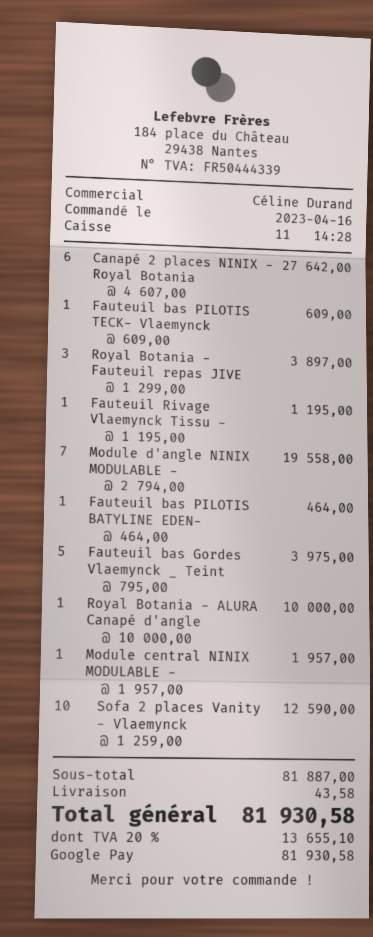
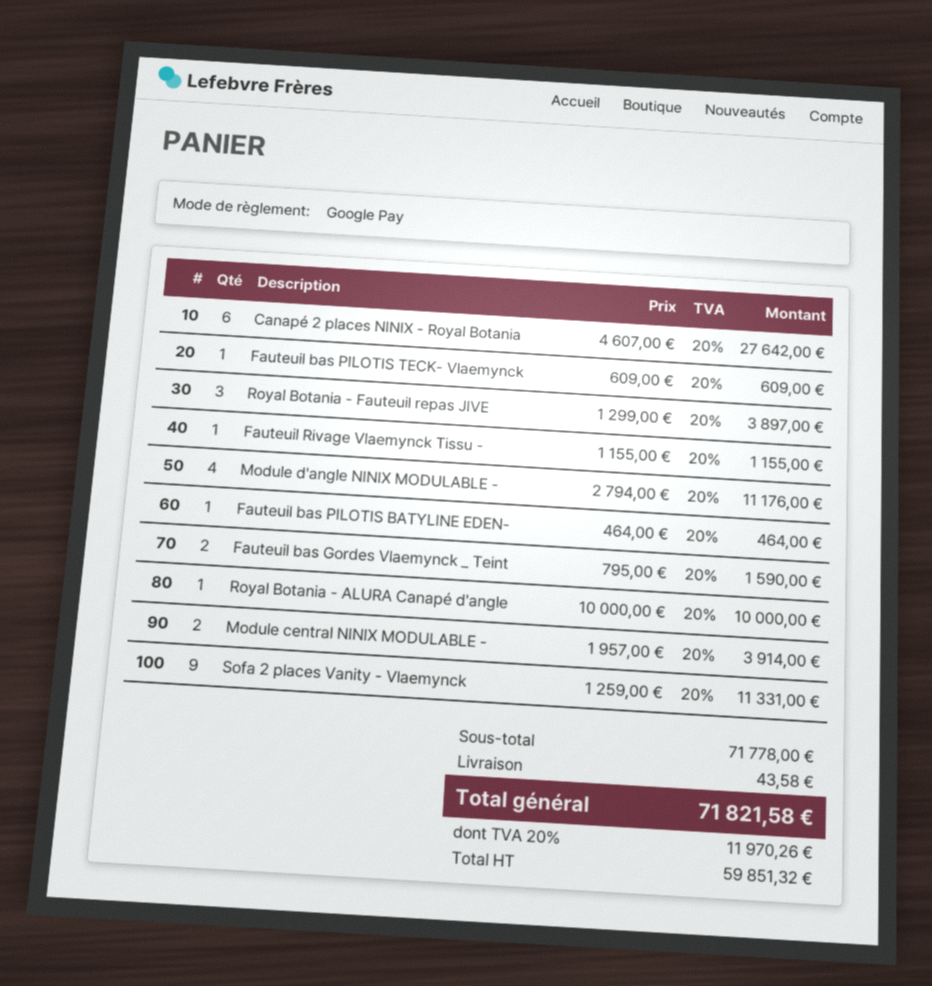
Fauteuil Rivage Vlaemynck Tissu -: 1 x 1195.00 = 1195.00 -> 1 x 1155.00 = 1155.00
Module d'angle NINIX MODULABLE -: 7 x 2794.00 = 19558.00 -> 4 x 2794.00 = 11176.00
Fauteuil bas Gordes Vlaemynck _ Teint: 5 x 795.00 = 3975.00 -> 2 x 795.00 = 1590.00
Module central NINIX MODULABLE -: 1 x 1957.00 = 1957.00 -> 2 x 1957.00 = 3914.00
Sofa 2 places Vanity - Vlaemynck: 10 x 1259.00 = 12590.00 -> 9 x 1259.00 = 11331.00
subtotal: 81887.00 -> 71778.00
tax: 20% = 13655.10 -> 20% = 11970.26
total: 81930.58 -> 71821.58

